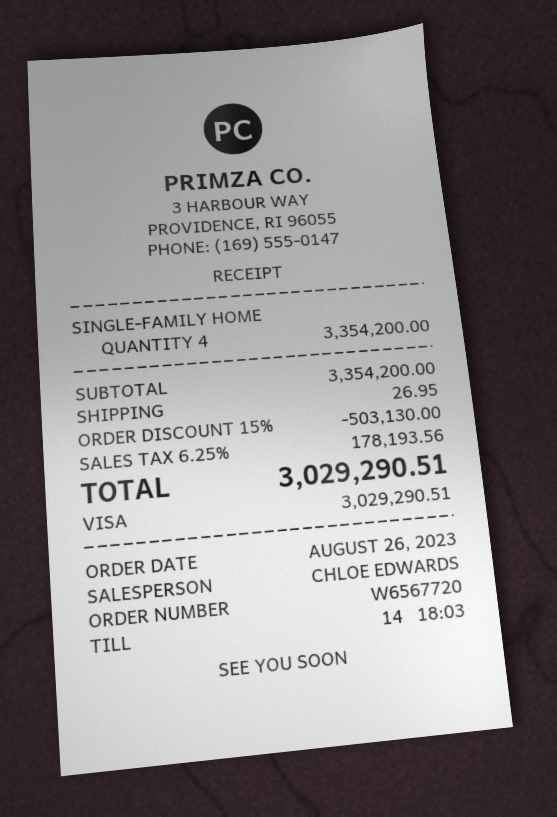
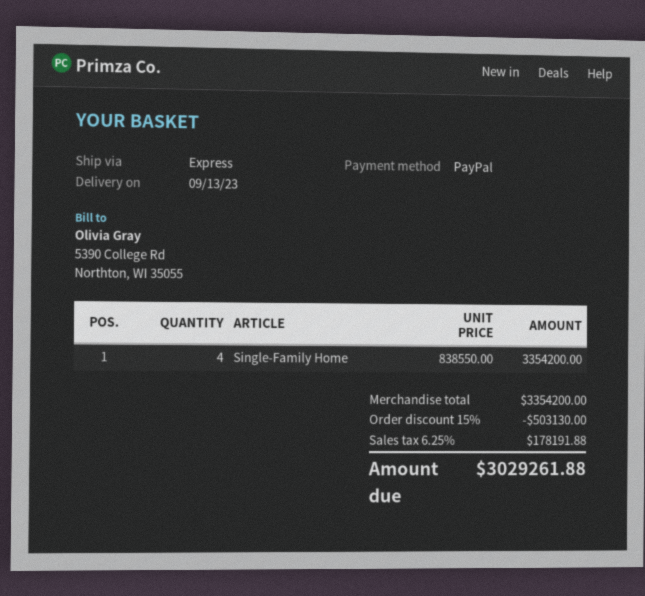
payment method: Visa -> PayPal
shipping: 26.95 -> none
tax: 6.25% = 178193.56 -> 6.25% = 178191.88
total: 3029290.51 -> 3029261.88

